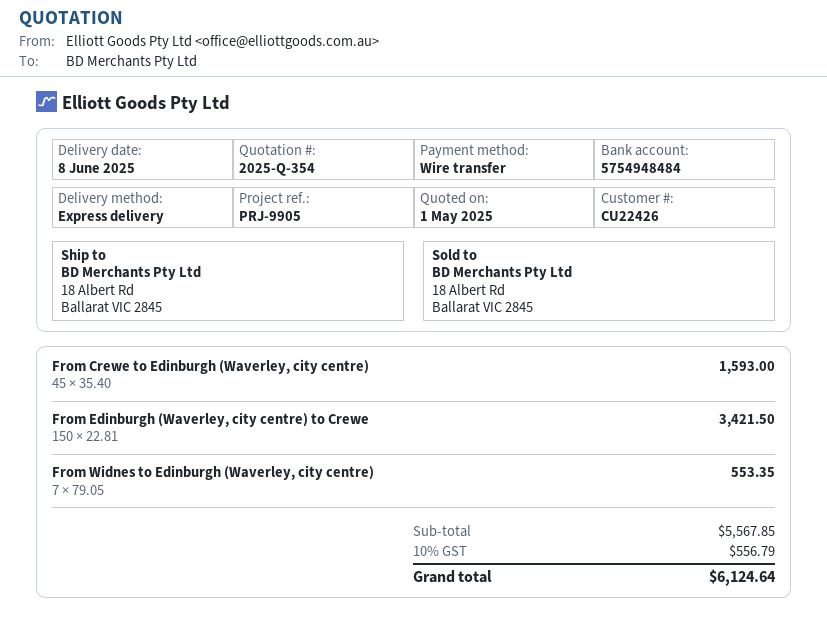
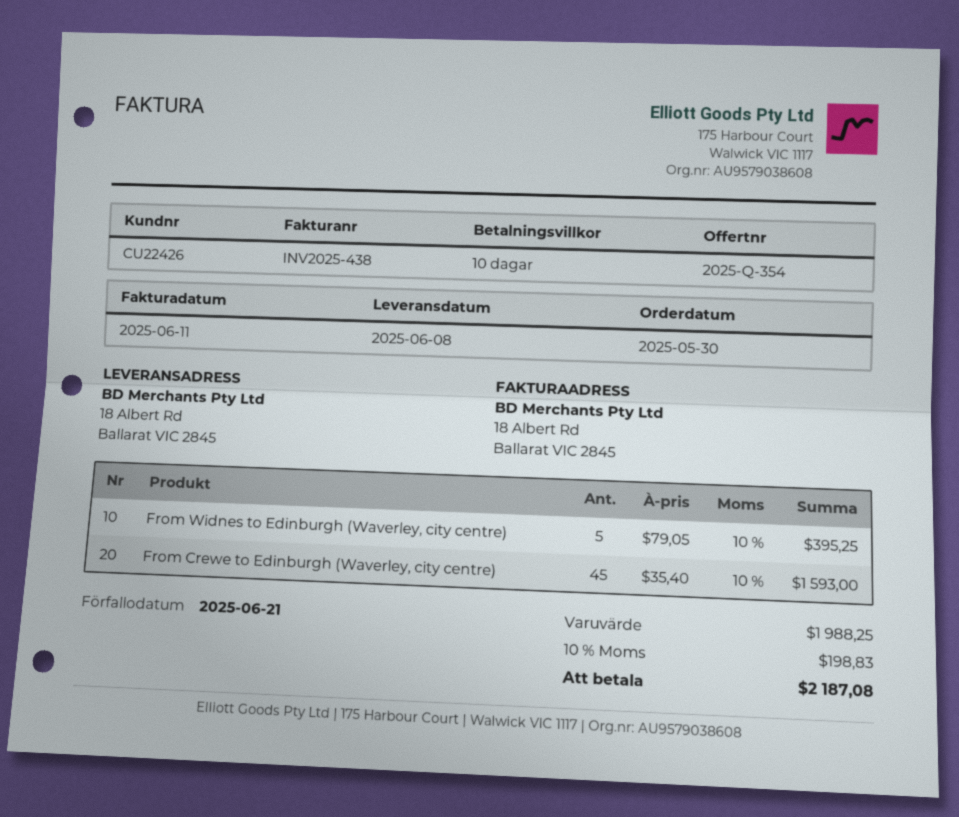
From Edinburgh (Waverley, city centre) to Crewe: 150 x 22.81 = 3421.50 -> none
From Widnes to Edinburgh (Waverley, city centre): 7 x 79.05 = 553.35 -> 5 x 79.05 = 395.25
subtotal: 5567.85 -> 1988.25
tax: 10% = 556.79 -> 10% = 198.83
total: 6124.64 -> 2187.08

